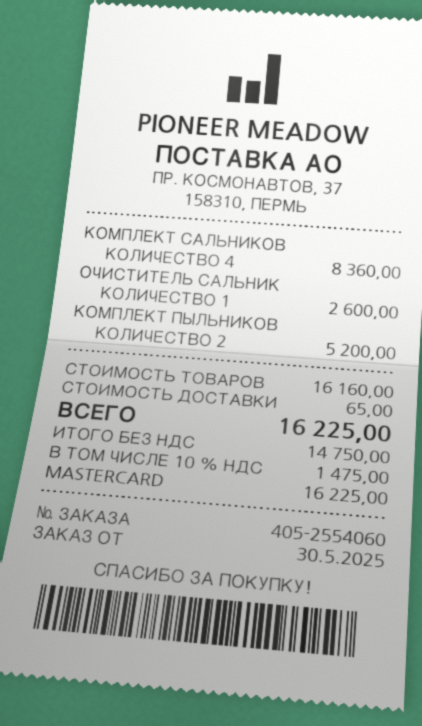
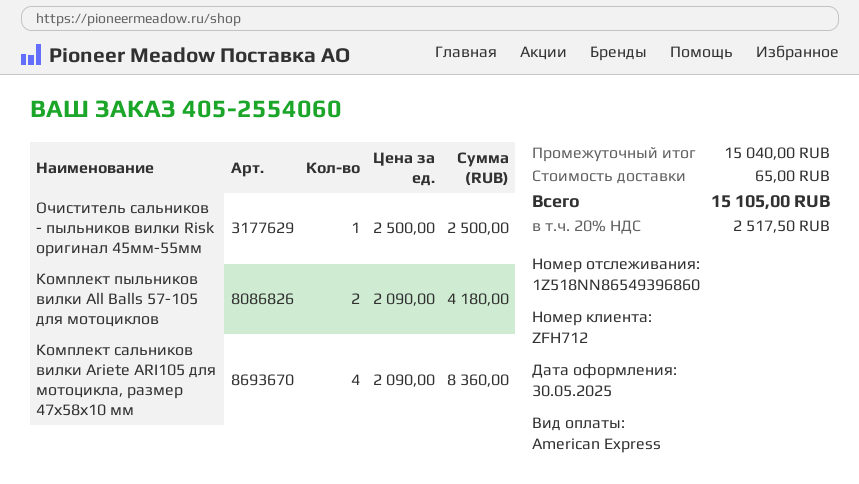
payment method: Mastercard -> American Express
ОЧИСТИТЕЛЬ САЛЬНИК: 1 for 2600.00 -> 1 for 2500.00
КОМПЛЕКТ ПЫЛЬНИКОВ: 2 for 5200.00 -> 2 for 4180.00
subtotal: 16160.00 -> 15040.00
tax: 10% = 1475.00 -> 20% = 2517.50
total: 16225.00 -> 15105.00

